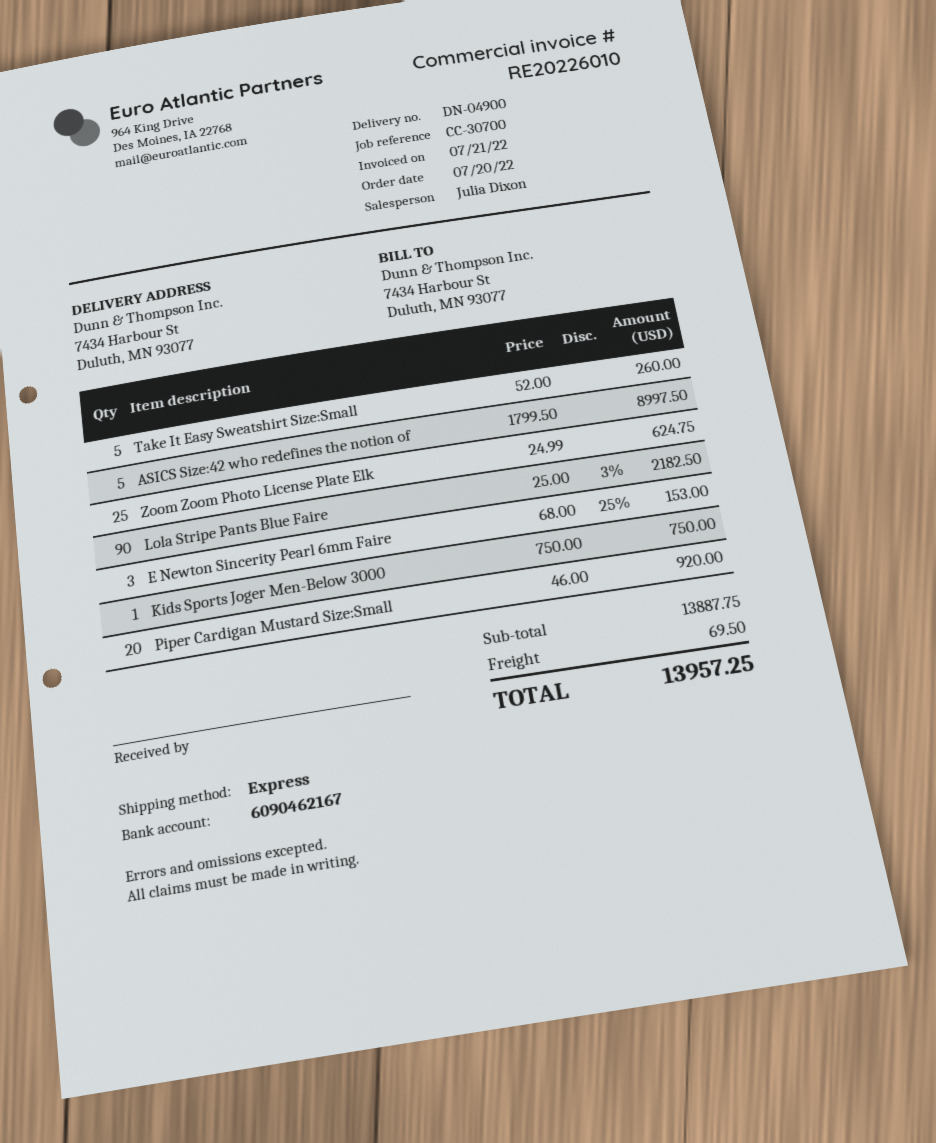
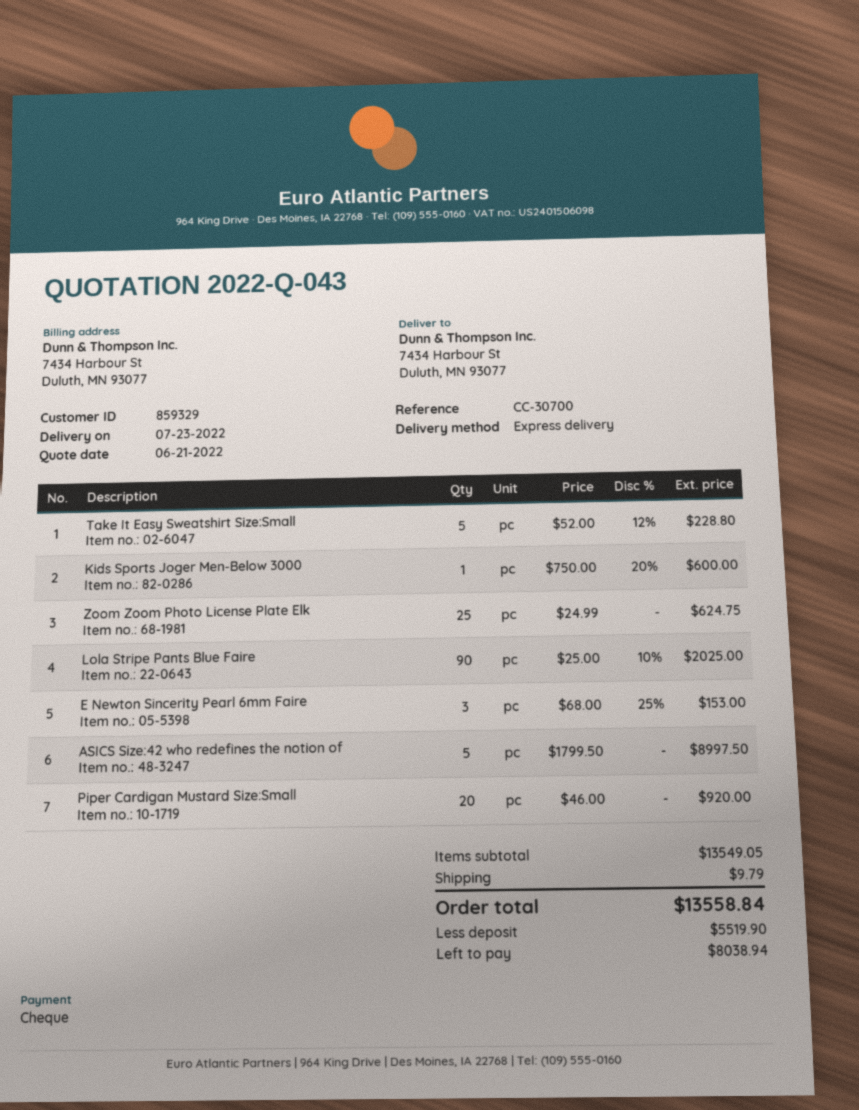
Take It Easy Sweatshirt Size:Small: 5 x 52.00 = 260.00 -> 5 x 52.00 - 12% = 228.80
Lola Stripe Pants Blue Faire: 90 x 25.00 - 3% = 2182.50 -> 90 x 25.00 - 10% = 2025.00
Kids Sports Joger Men-Below 3000: 1 x 750.00 = 750.00 -> 1 x 750.00 - 20% = 600.00
subtotal: 13887.75 -> 13549.05
shipping: 69.50 -> 9.79
total: 13957.25 -> 13558.84

